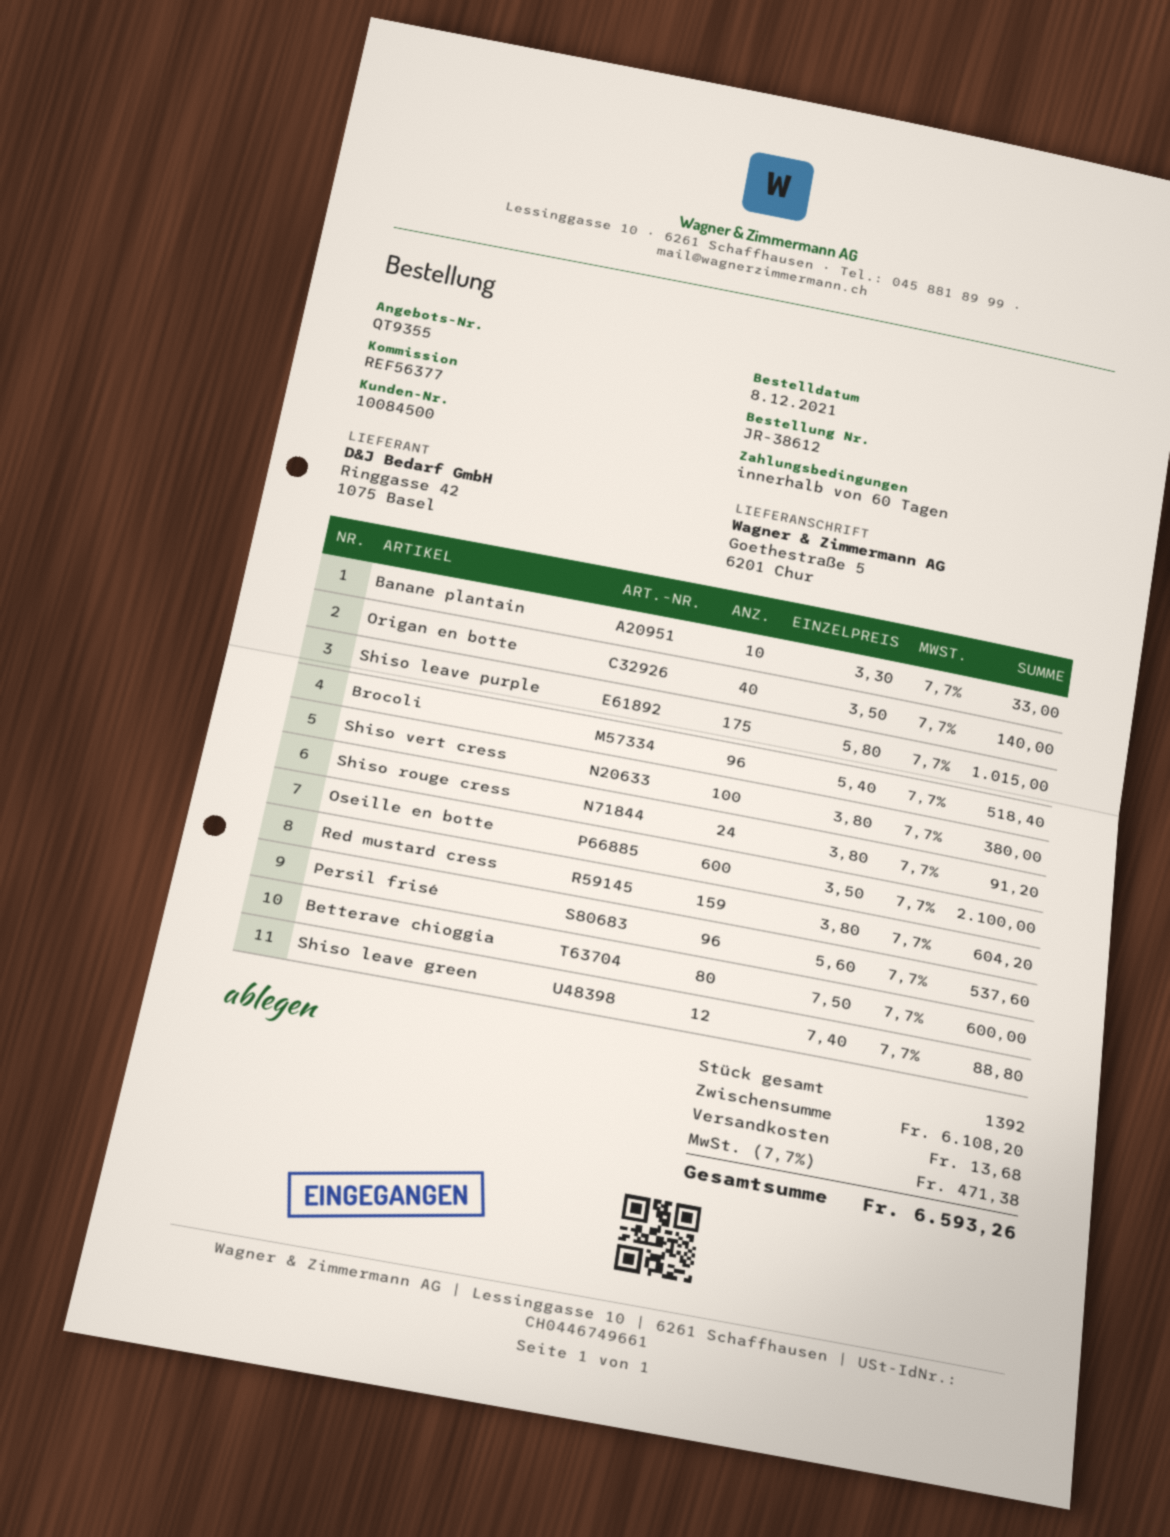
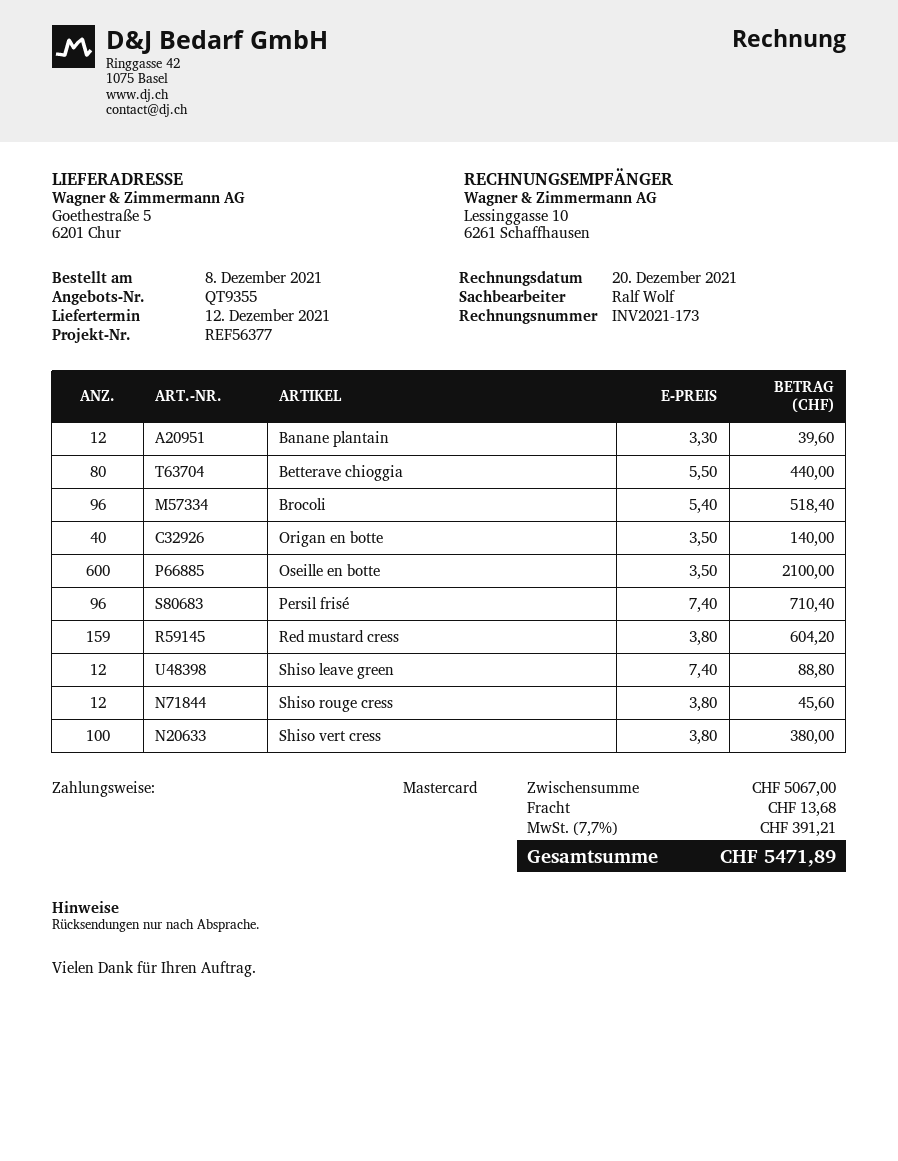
Banane plantain: 10 x 3.30 = 33.00 -> 12 x 3.30 = 39.60
Shiso leave purple: 175 x 5.80 = 1015.00 -> none
Shiso rouge cress: 24 x 3.80 = 91.20 -> 12 x 3.80 = 45.60
Persil frisé: 96 x 5.60 = 537.60 -> 96 x 7.40 = 710.40
Betterave chioggia: 80 x 7.50 = 600.00 -> 80 x 5.50 = 440.00
subtotal: 6108.20 -> 5067.00
tax: 7.7% = 471.38 -> 7.7% = 391.21
total: 6593.26 -> 5471.89

